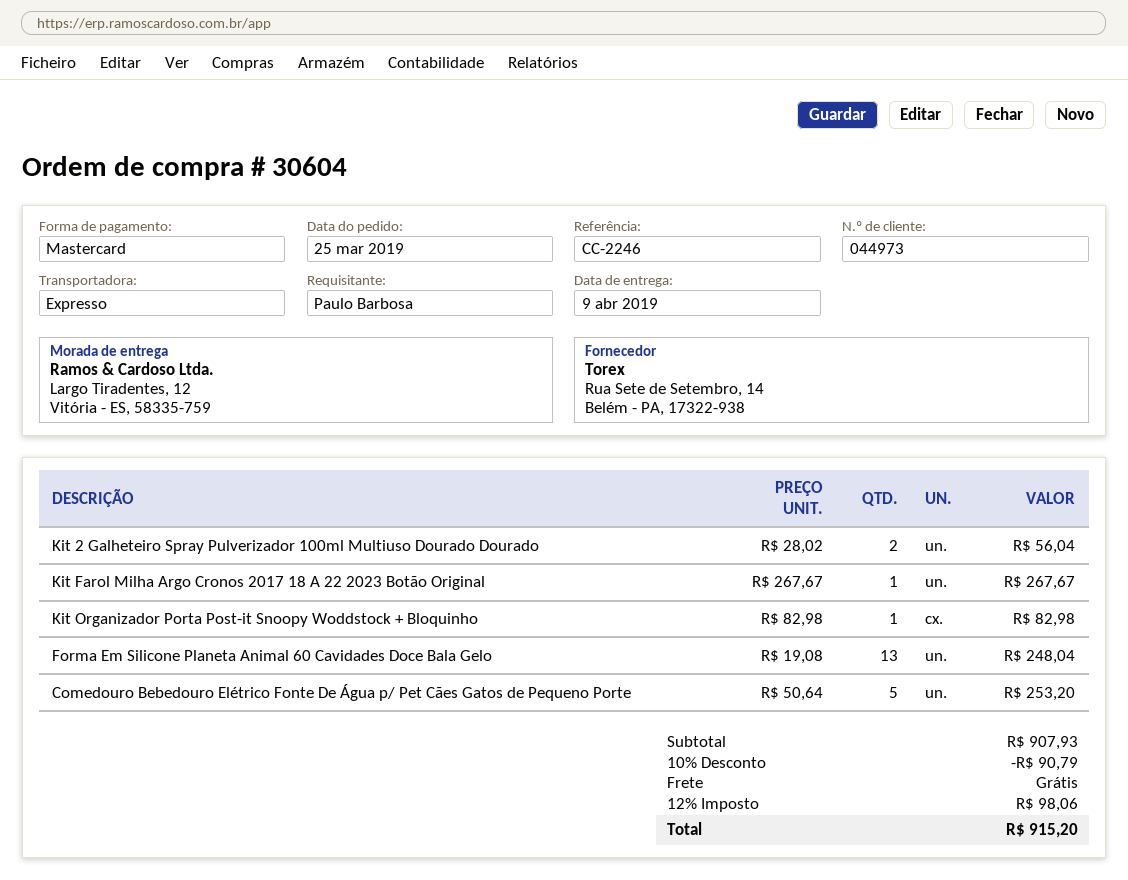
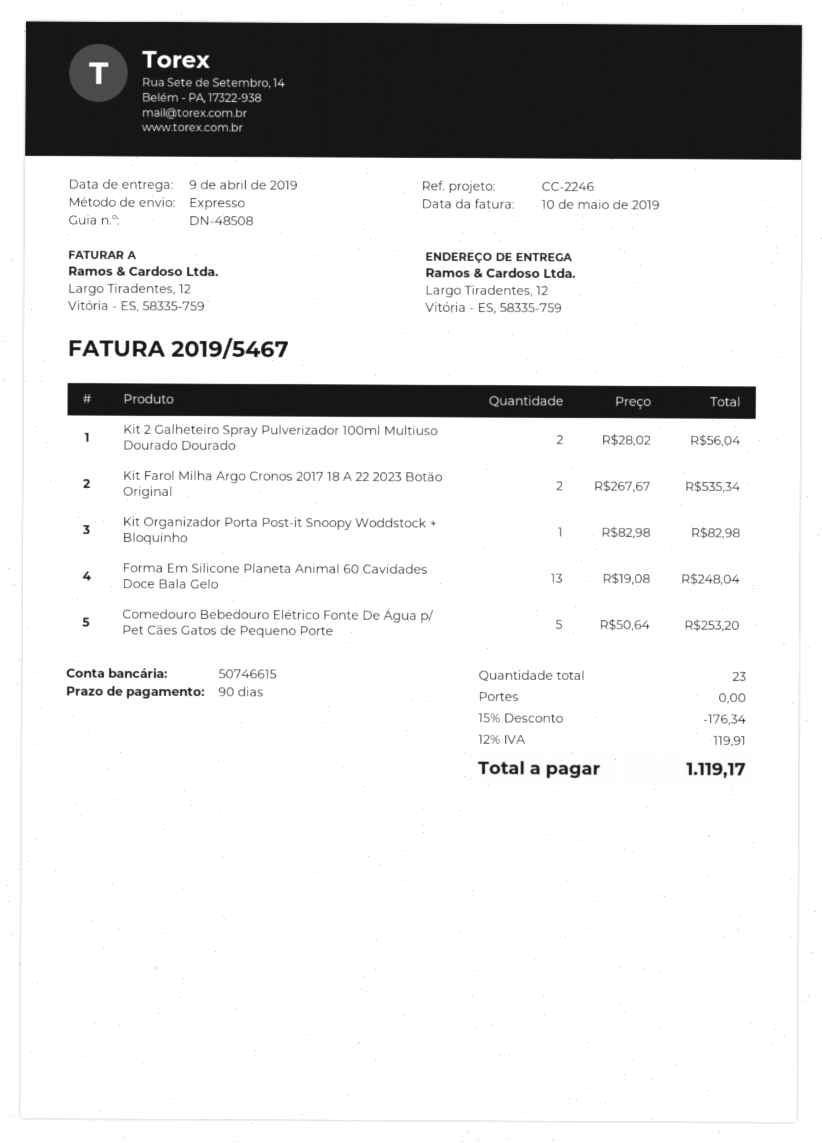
Kit Farol Milha Argo Cronos 2017 18 A 22 2023 Botão Original: 1 x 267.67 = 267.67 -> 2 x 267.67 = 535.34
discount: 10% = 90.79 -> 15% = 176.34
tax: 12% = 98.06 -> 12% = 119.91
total: 915.20 -> 1119.17

